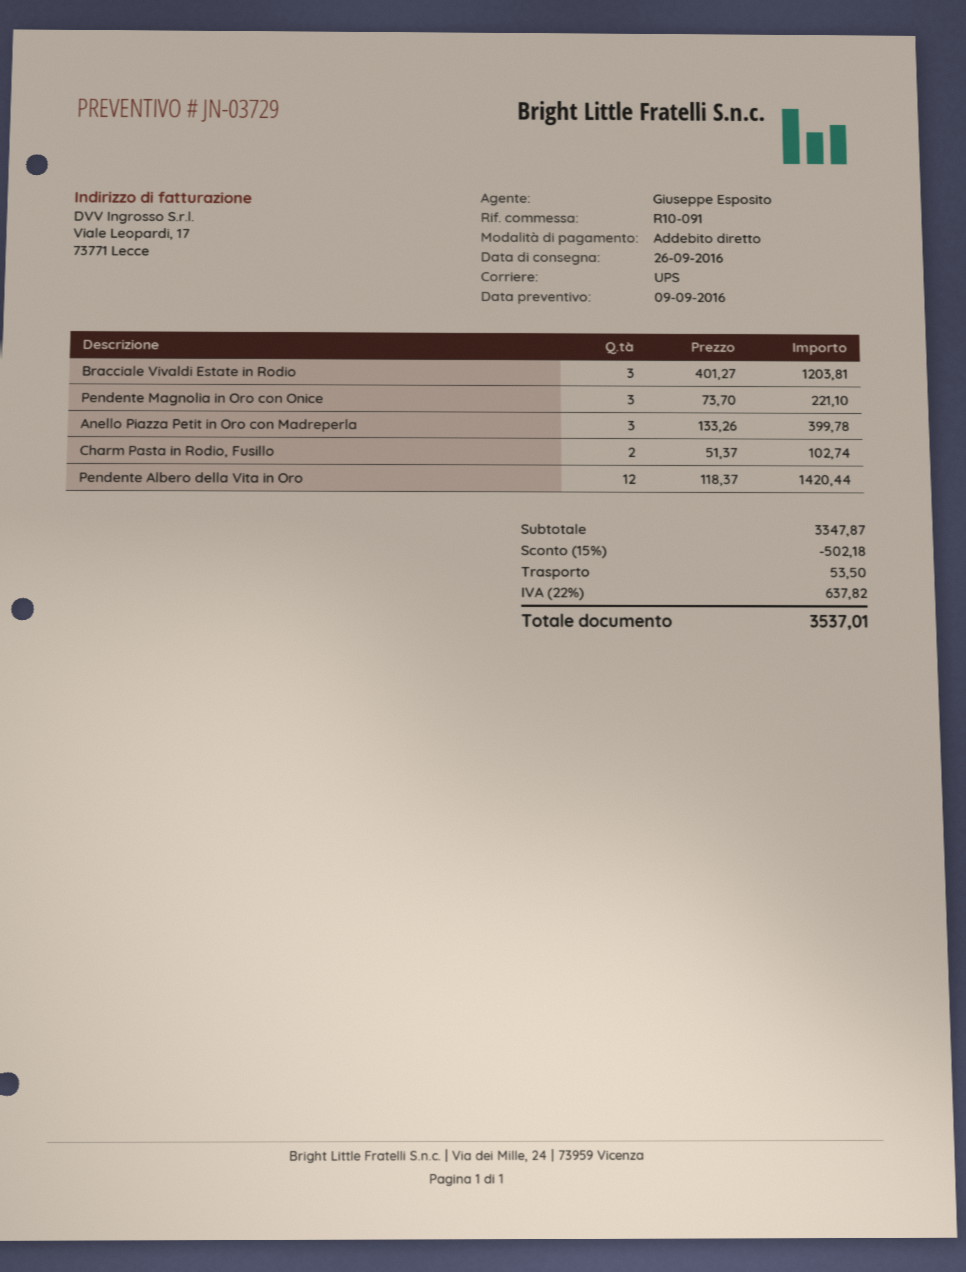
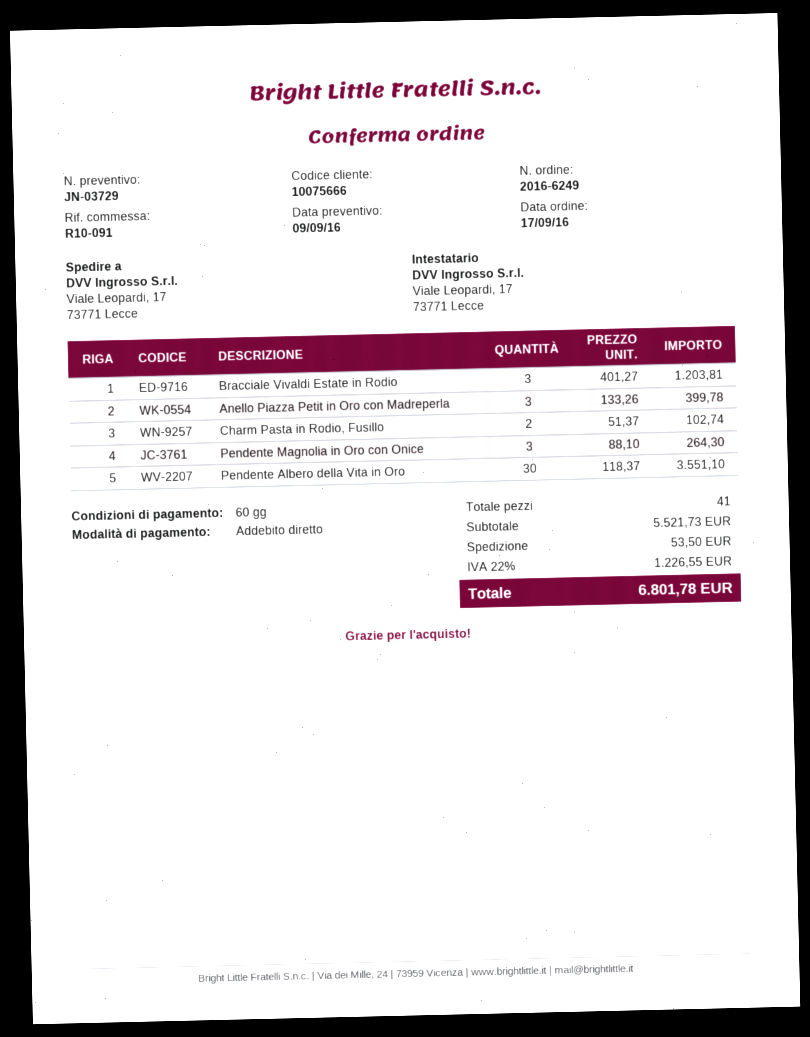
Pendente Magnolia in Oro con Onice: 3 x 73.70 = 221.10 -> 3 x 88.10 = 264.30
Pendente Albero della Vita in Oro: 12 x 118.37 = 1420.44 -> 30 x 118.37 = 3551.10
subtotal: 3347.87 -> 5521.73
discount: 15% = 502.18 -> none
tax: 22% = 637.82 -> 22% = 1226.55
total: 3537.01 -> 6801.78

